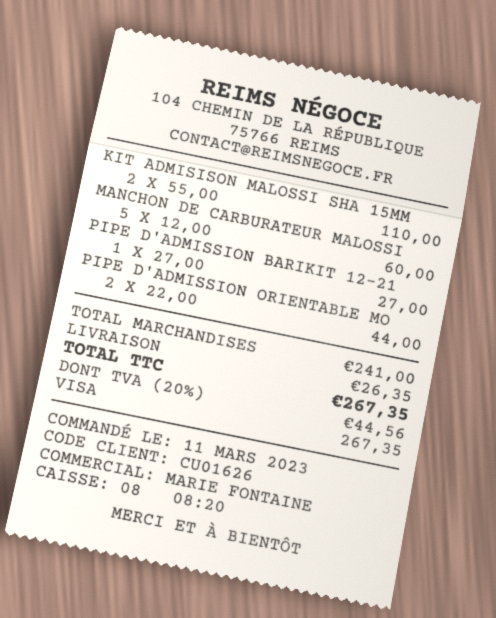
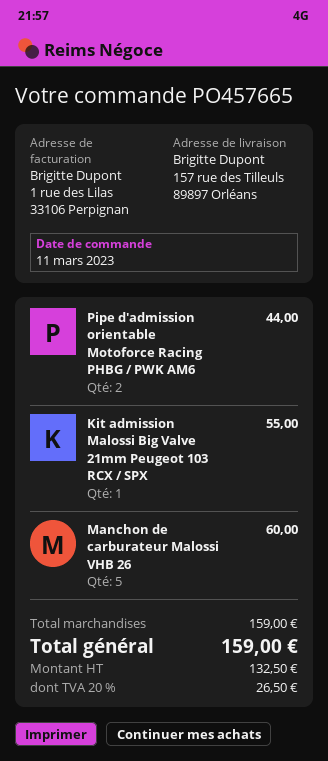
KIT ADMISISON MALOSSI SHA 15MM: 2 for 110.00 -> none
PIPE D'ADMISSION BARIKIT 12-21: 1 for 27.00 -> none
Kit admission Malossi Big Valve 21mm Peugeot 103 RCX / SPX: none -> 1 for 55.00
subtotal: 241.00 -> 159.00
shipping: 26.35 -> none
tax: 20% = 44.56 -> 20% = 26.50
total: 267.35 -> 159.00

